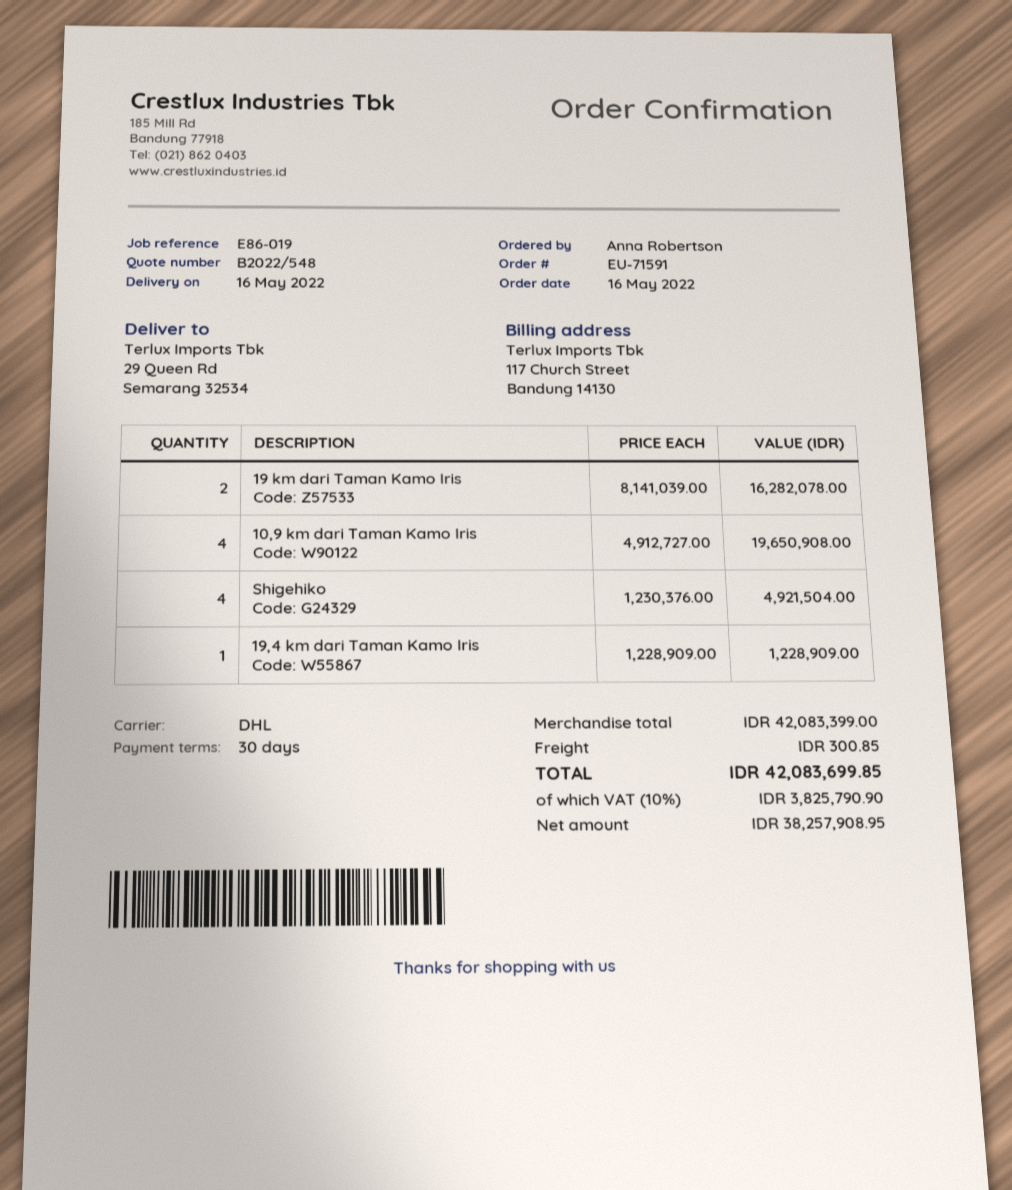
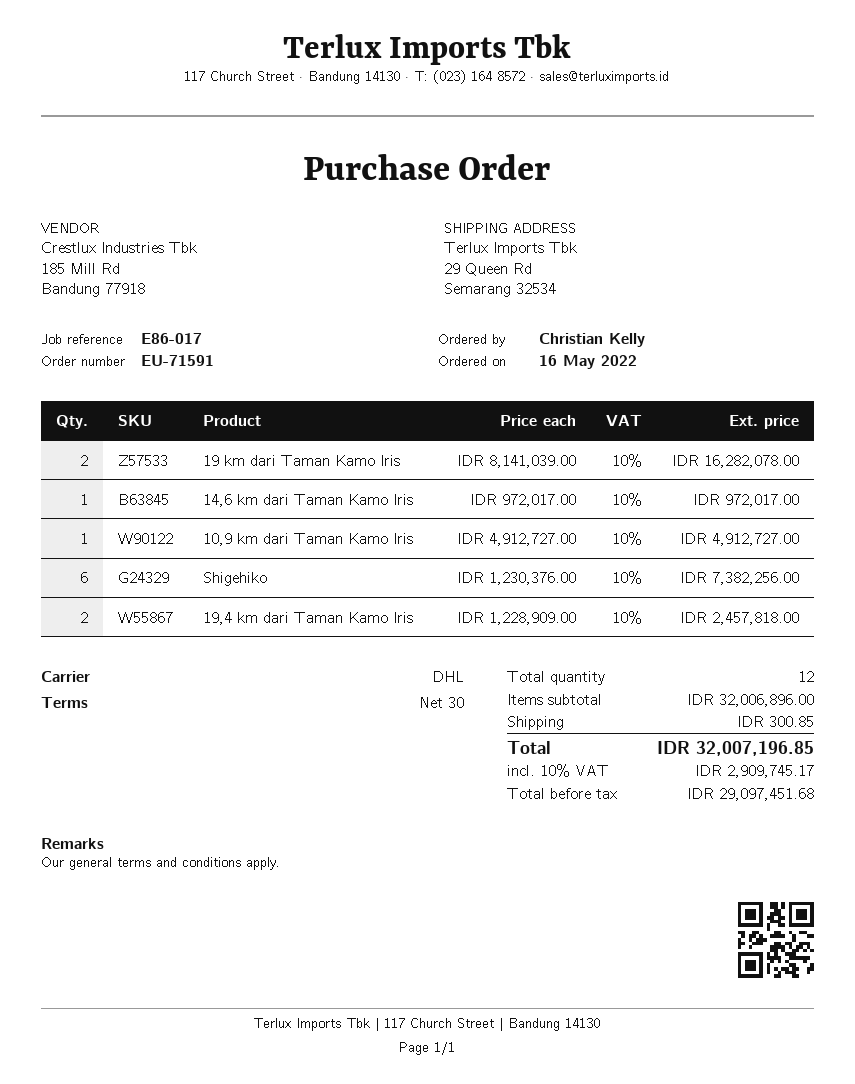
reference: E86-019 -> E86-017
ordered by: Anna Robertson -> Christian Kelly
10,9 km dari Taman Kamo Iris: 4 x 4912727.00 = 19650908.00 -> 1 x 4912727.00 = 4912727.00
Shigehiko: 4 x 1230376.00 = 4921504.00 -> 6 x 1230376.00 = 7382256.00
19,4 km dari Taman Kamo Iris: 1 x 1228909.00 = 1228909.00 -> 2 x 1228909.00 = 2457818.00
14,6 km dari Taman Kamo Iris: none -> 1 x 972017.00 = 972017.00
subtotal: 42083399.00 -> 32006896.00
net: 38257908.95 -> 29097451.68
tax: 10% = 3825790.90 -> 10% = 2909745.17
total: 42083699.85 -> 32007196.85

